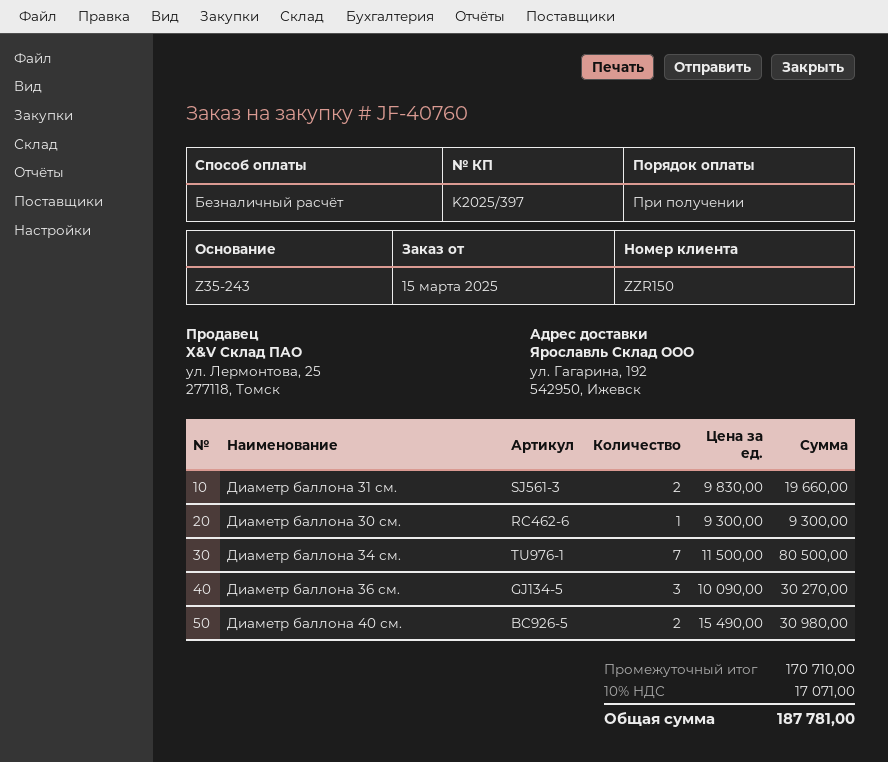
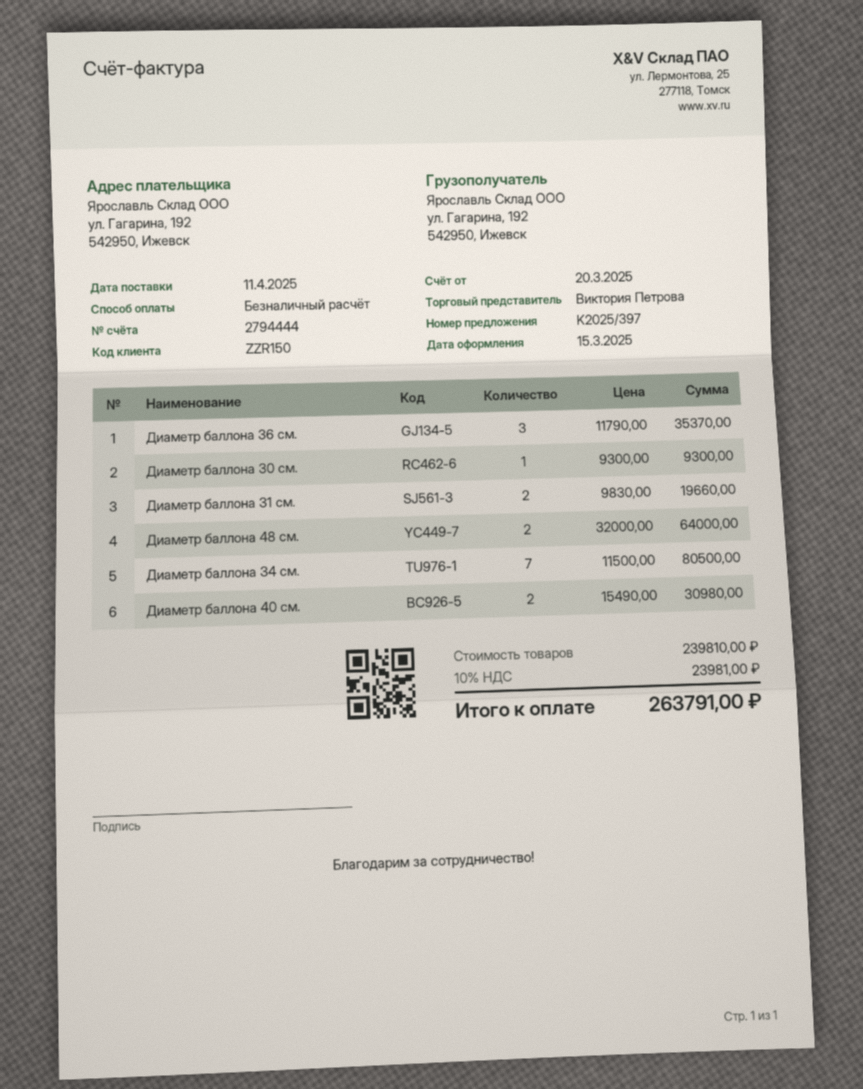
Диаметр баллона 36 см.: 3 x 10090.00 = 30270.00 -> 3 x 11790.00 = 35370.00
Диаметр баллона 48 см.: none -> 2 x 32000.00 = 64000.00
subtotal: 170710.00 -> 239810.00
tax: 10% = 17071.00 -> 10% = 23981.00
total: 187781.00 -> 263791.00

